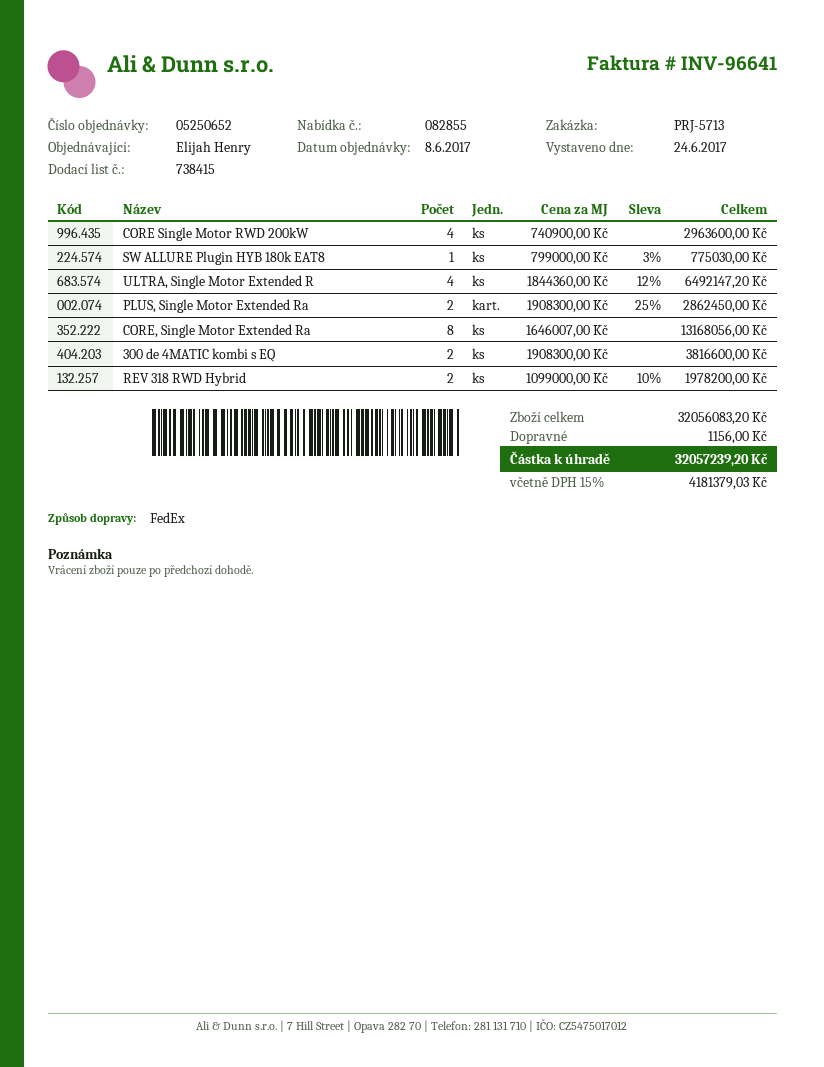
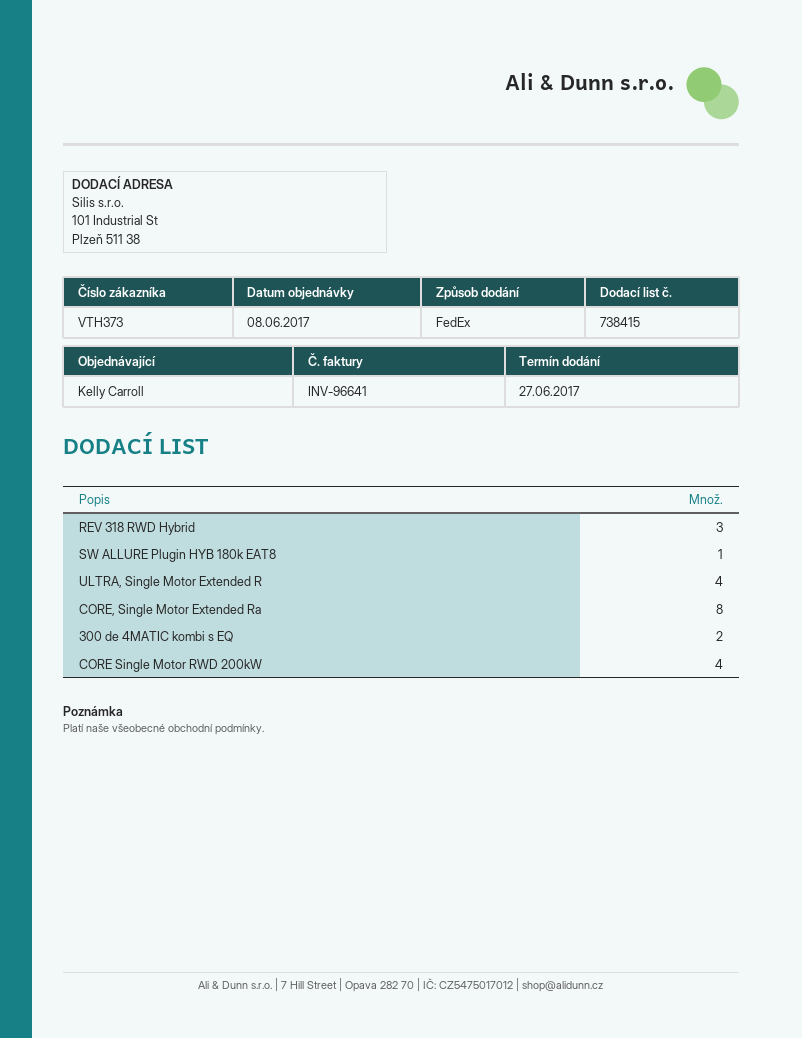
ordered by: Elijah Henry -> Kelly Carroll
PLUS, Single Motor Extended Ra: 2 -> none
REV 318 RWD Hybrid: 2 -> 3

